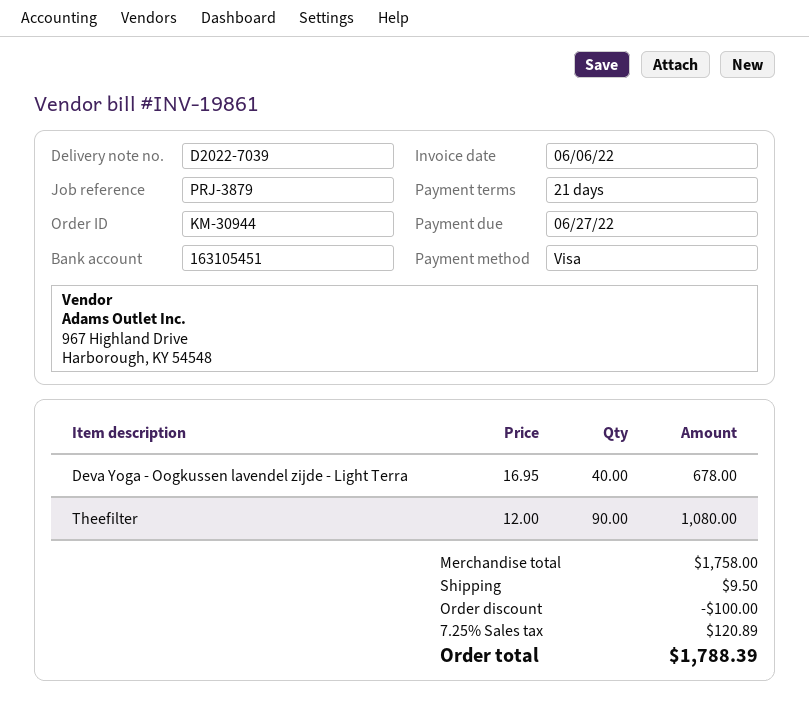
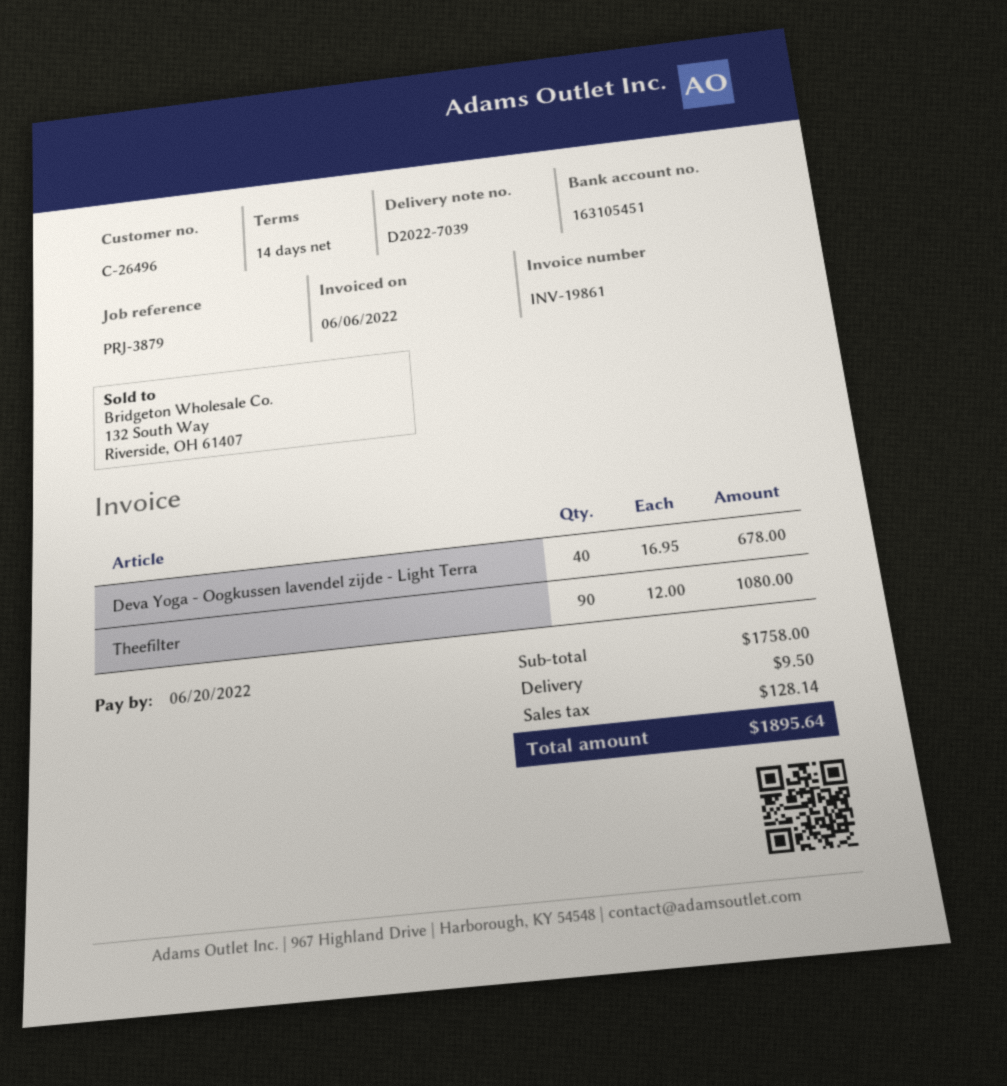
payment terms: 21 days -> 14 days
due date: 2022-06-27 -> 2022-06-20
discount: 100.00 -> none
tax: 120.89 -> 128.14
total: 1788.39 -> 1895.64

